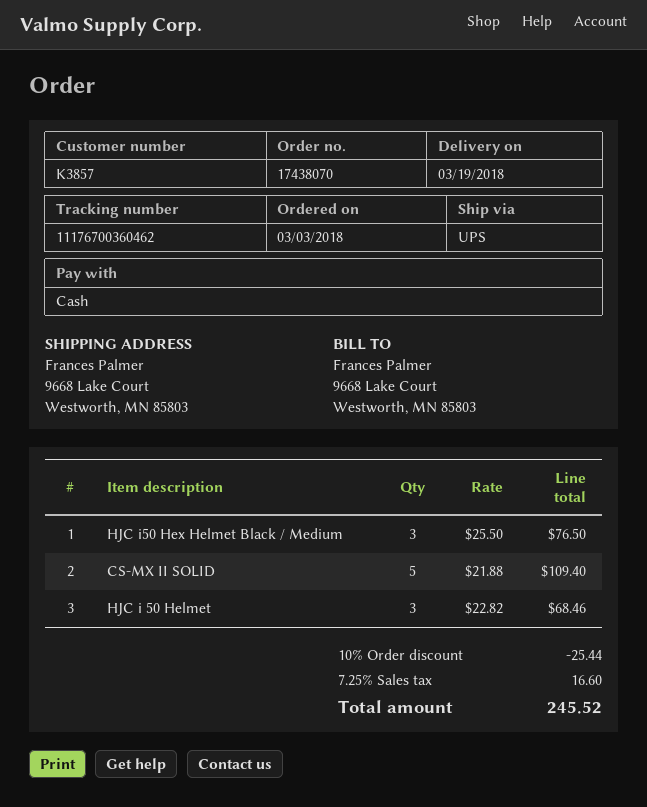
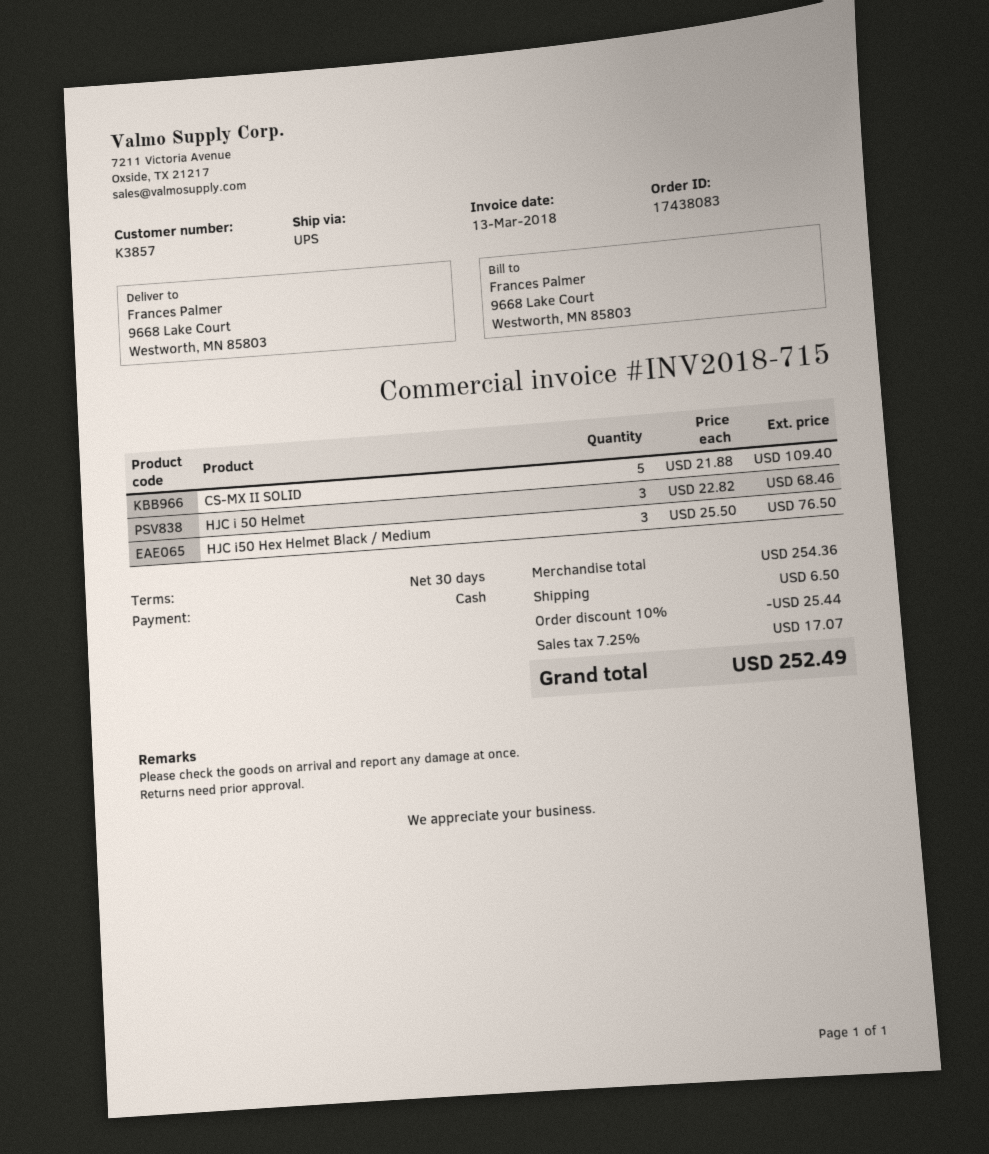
order number: 17438070 -> 17438083
shipping: none -> 6.50
tax: 7.25% = 16.60 -> 7.25% = 17.07
total: 245.52 -> 252.49

